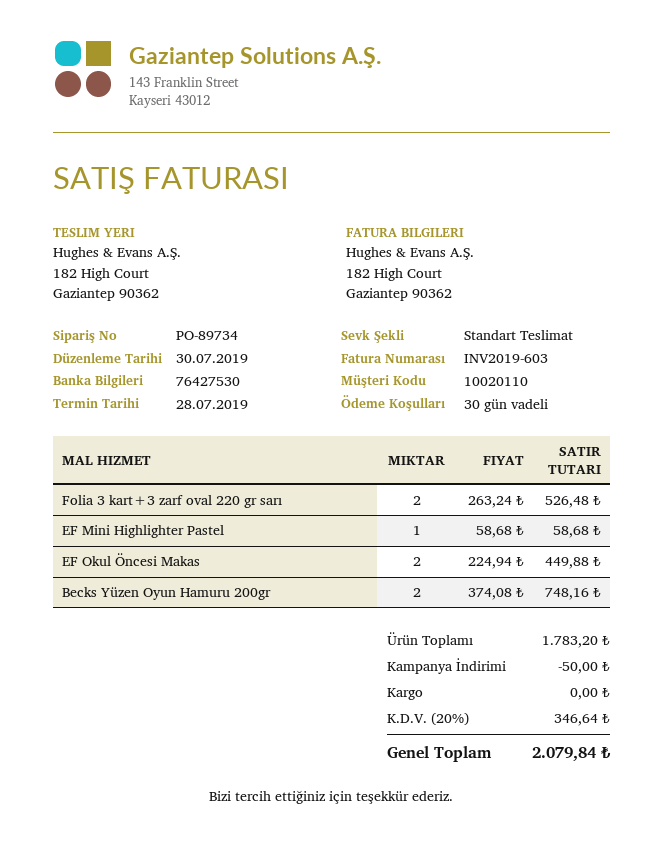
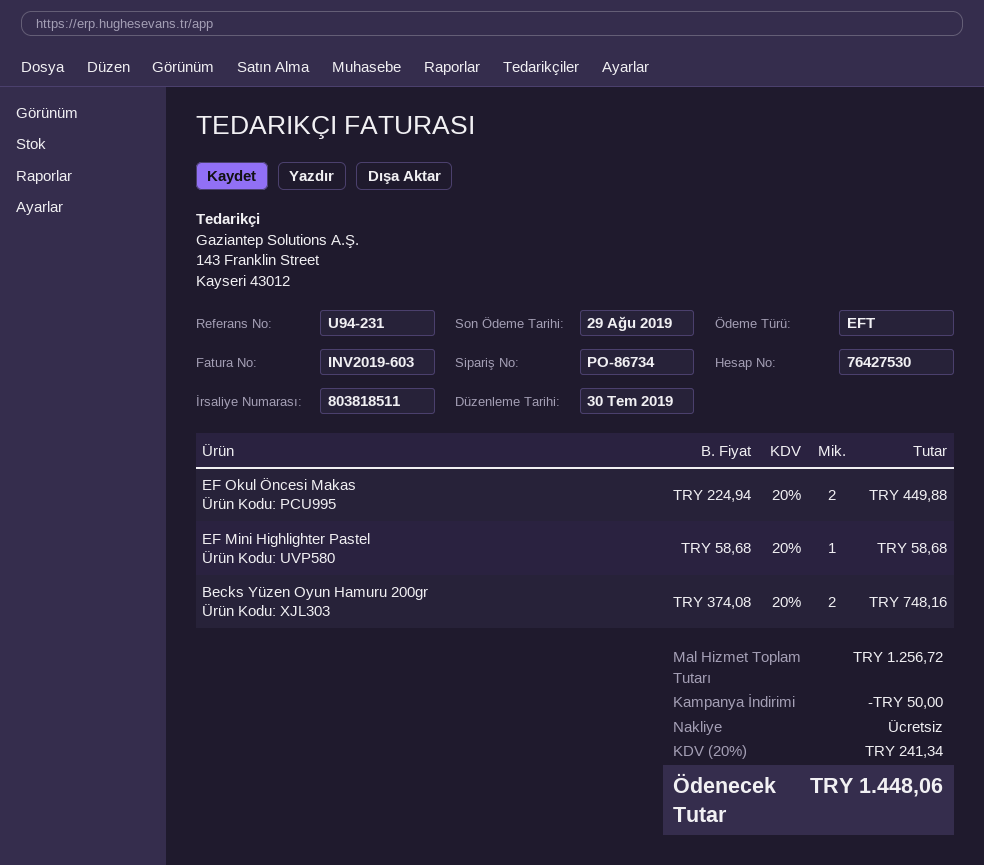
order number: PO-89734 -> PO-86734
Folia 3 kart+3 zarf oval 220 gr sarı: 2 x 263.24 = 526.48 -> none
subtotal: 1783.20 -> 1256.72
tax: 20% = 346.64 -> 20% = 241.34
total: 2079.84 -> 1448.06

